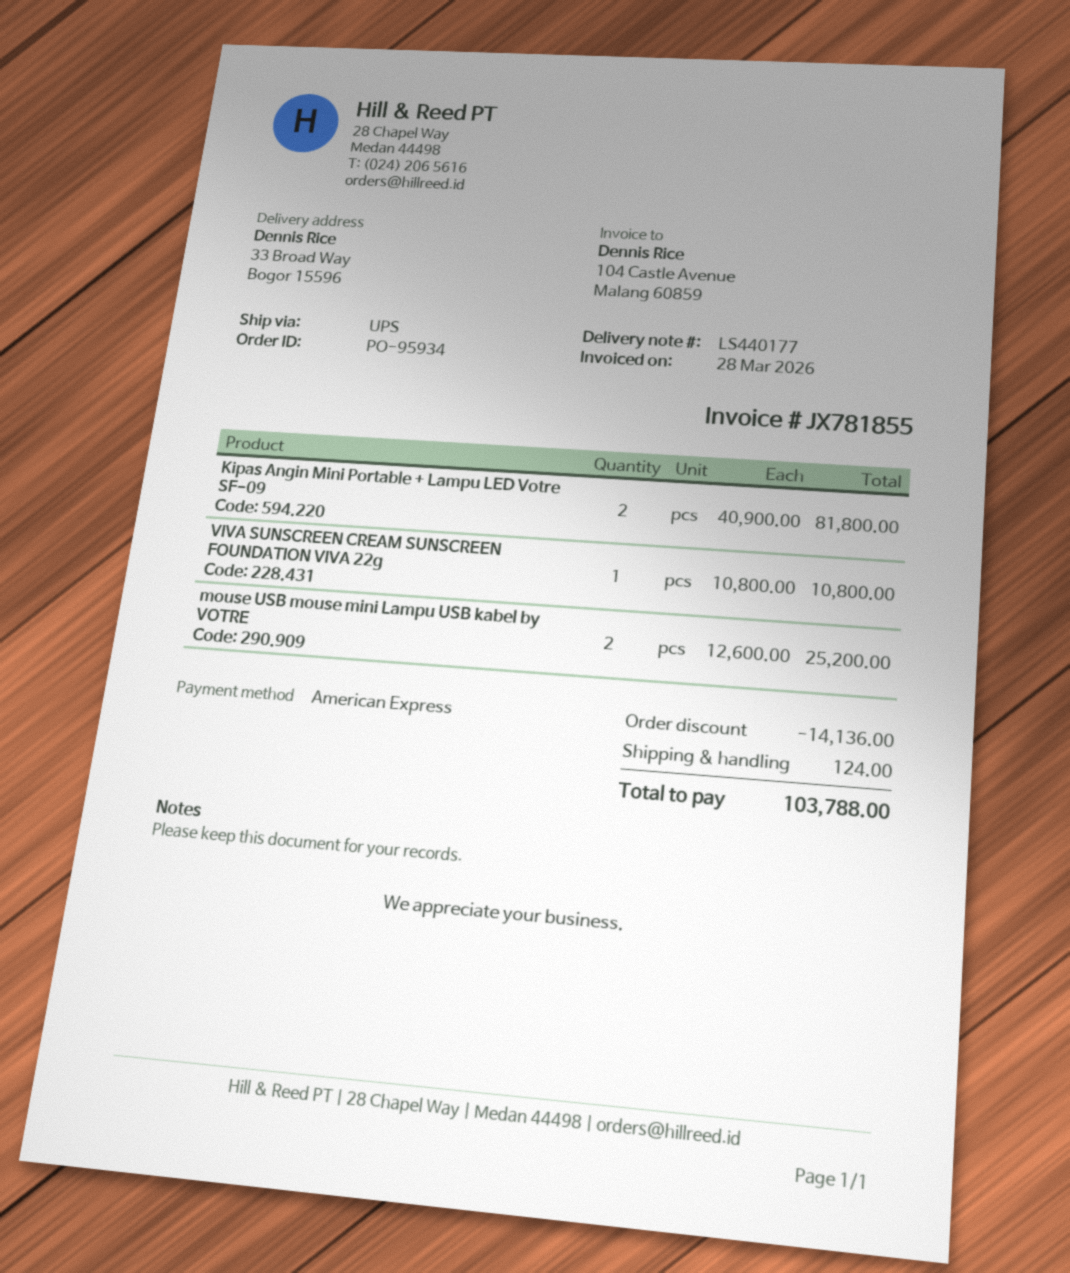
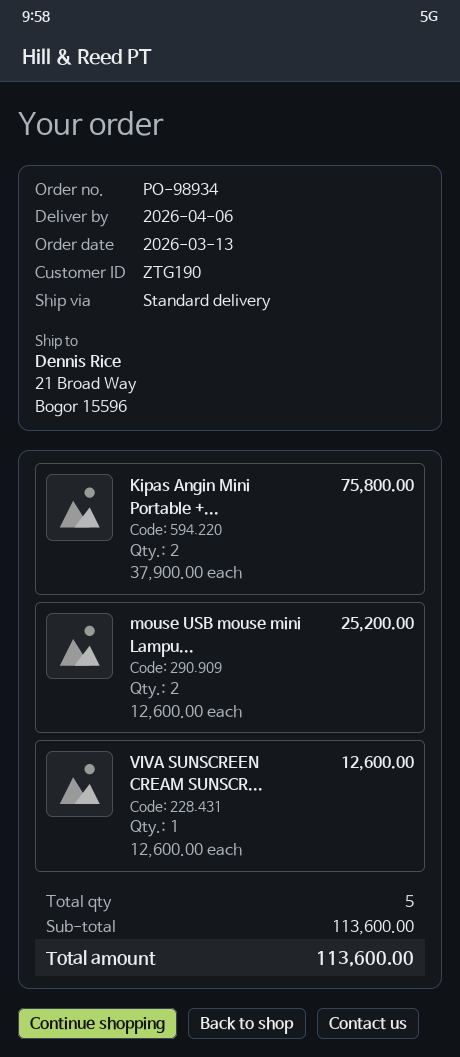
order number: PO-95934 -> PO-98934
shipping method: UPS -> standard
ship to: 33 Broad Way, Bogor 15596 -> 21 Broad Way, Bogor 15596
Kipas Angin Mini Portable + Lampu LED Votre SF-09: 2 x 40900.00 = 81800.00 -> 2 x 37900.00 = 75800.00
VIVA SUNSCREEN CREAM SUNSCREEN FOUNDATION VIVA 22g: 1 x 10800.00 = 10800.00 -> 1 x 12600.00 = 12600.00
discount: 14136.00 -> none
shipping: 124.00 -> none
total: 103788.00 -> 113600.00

